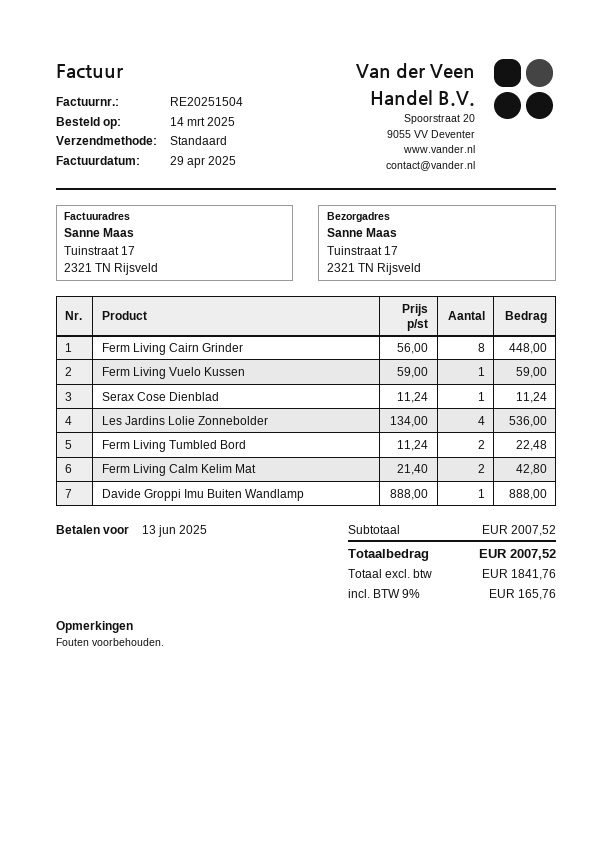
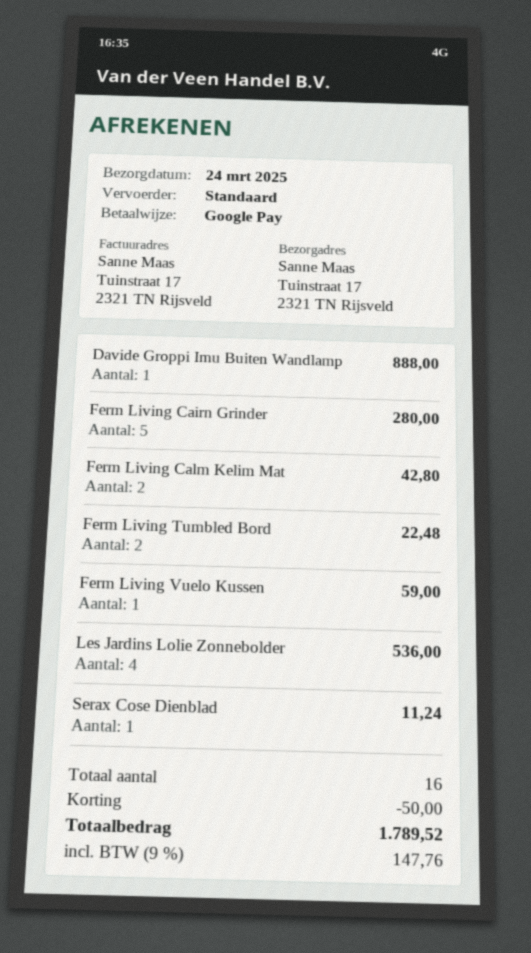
Ferm Living Cairn Grinder: 8 for 448.00 -> 5 for 280.00
discount: none -> 50.00
tax: 9% = 165.76 -> 9% = 147.76
total: 2007.52 -> 1789.52

